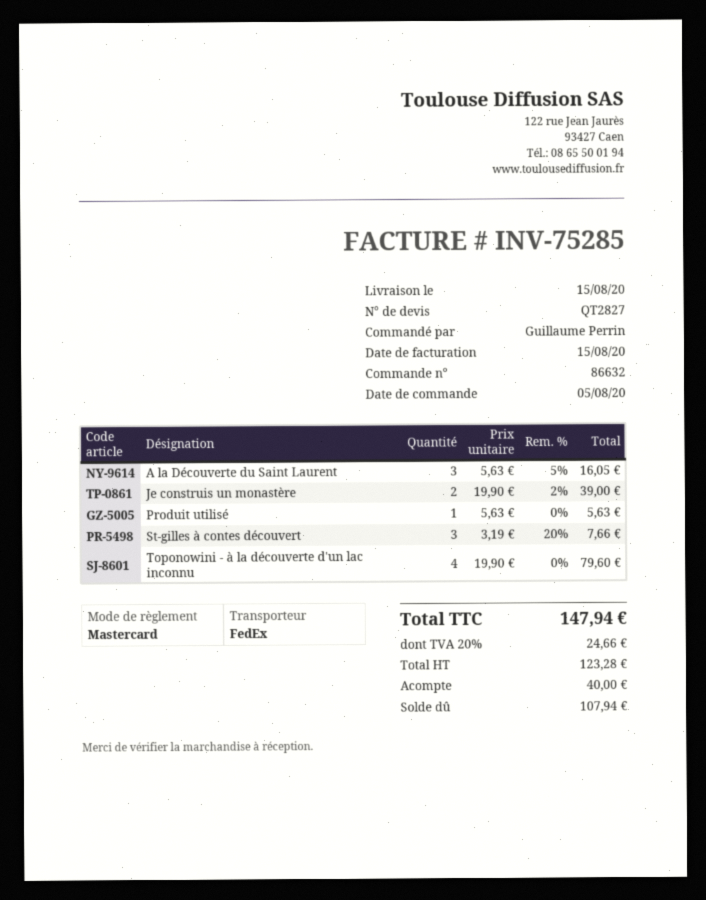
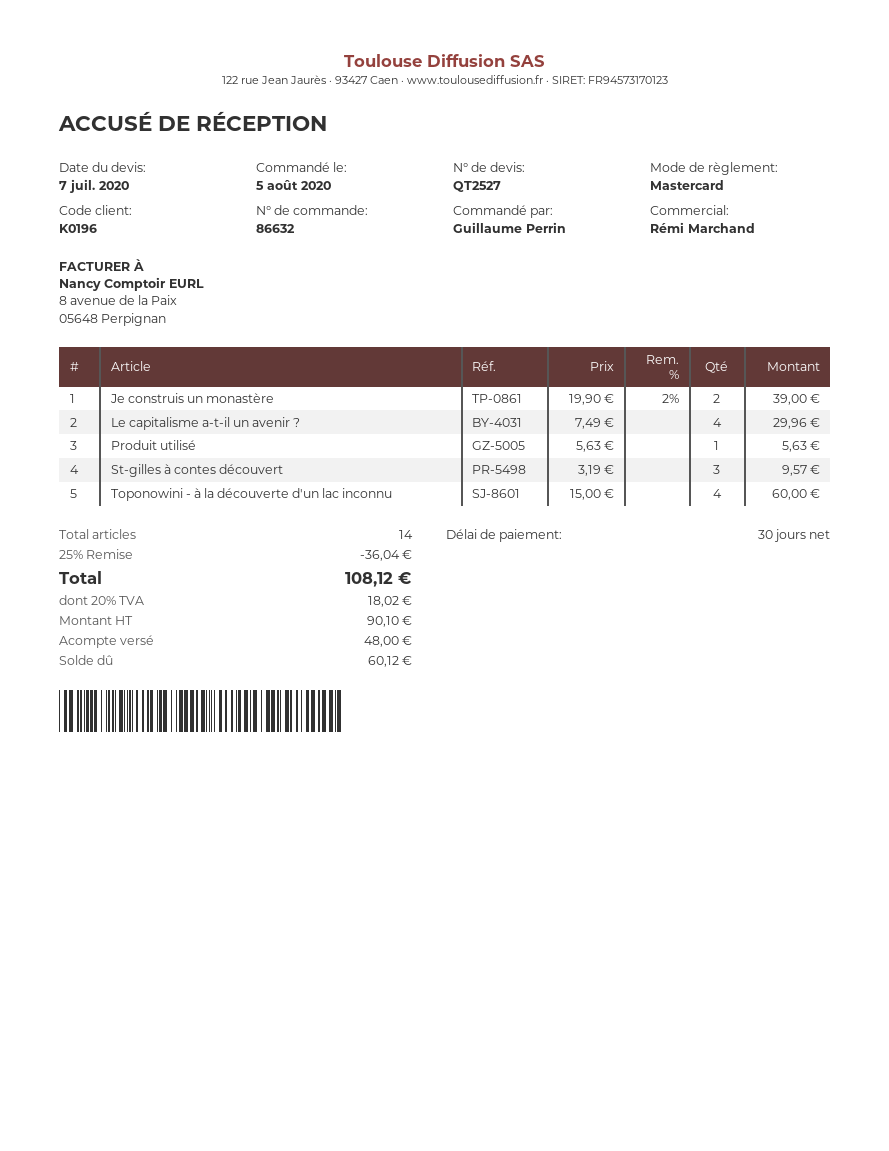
quote number: QT2827 -> QT2527
A la Découverte du Saint Laurent: 3 x 5.63 - 5% = 16.05 -> none
St-gilles à contes découvert: 3 x 3.19 - 20% = 7.66 -> 3 x 3.19 = 9.57
Toponowini - à la découverte d'un lac inconnu: 4 x 19.90 = 79.60 -> 4 x 15.00 = 60.00
Le capitalisme a-t-il un avenir ?: none -> 4 x 7.49 = 29.96
discount: none -> 25% = 36.04
net: 123.28 -> 90.10
tax: 20% = 24.66 -> 20% = 18.02
total: 147.94 -> 108.12
deposit: 40.00 -> 48.00
balance: 107.94 -> 60.12

